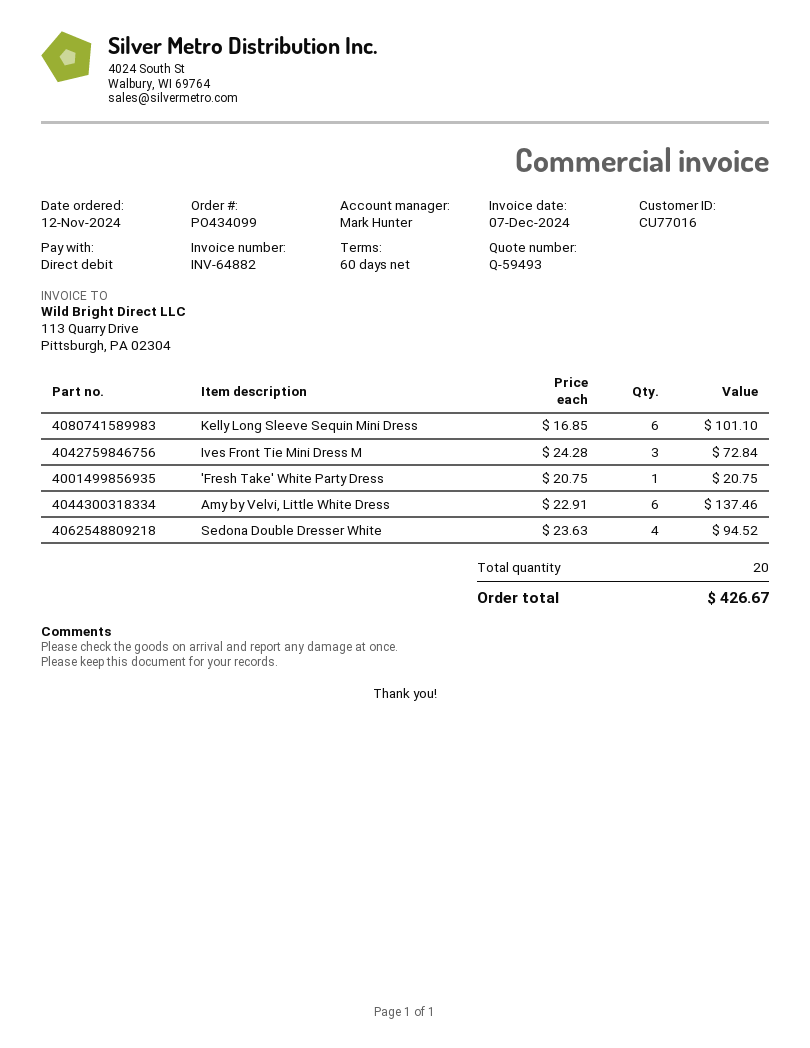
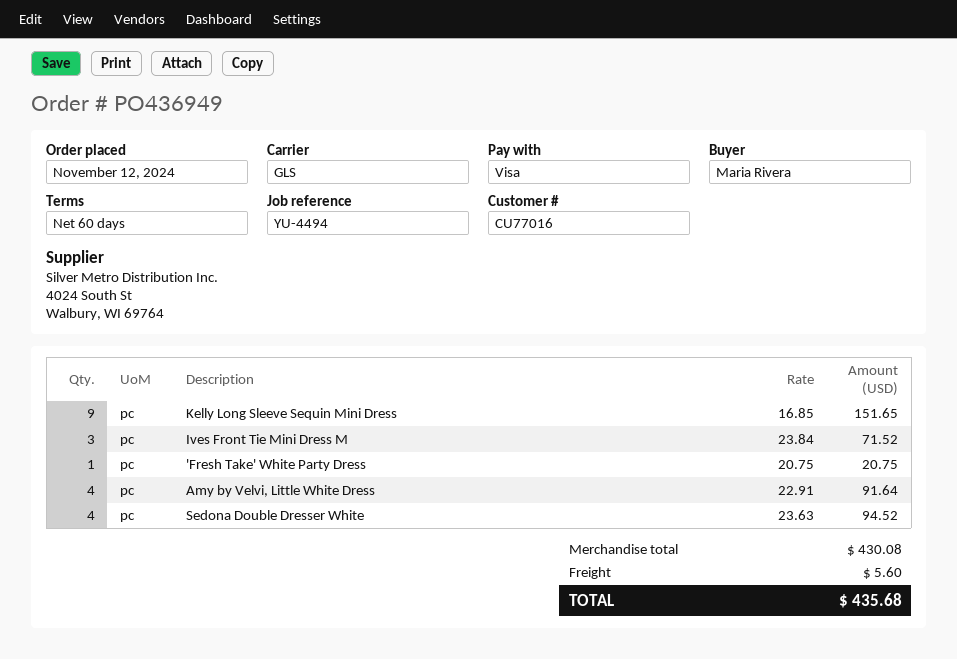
order number: PO434099 -> PO436949
payment method: direct debit -> Visa
Kelly Long Sleeve Sequin Mini Dress: 6 x 16.85 = 101.10 -> 9 x 16.85 = 151.65
Ives Front Tie Mini Dress M: 3 x 24.28 = 72.84 -> 3 x 23.84 = 71.52
Amy by Velvi, Little White Dress: 6 x 22.91 = 137.46 -> 4 x 22.91 = 91.64
shipping: none -> 5.60
total: 426.67 -> 435.68

